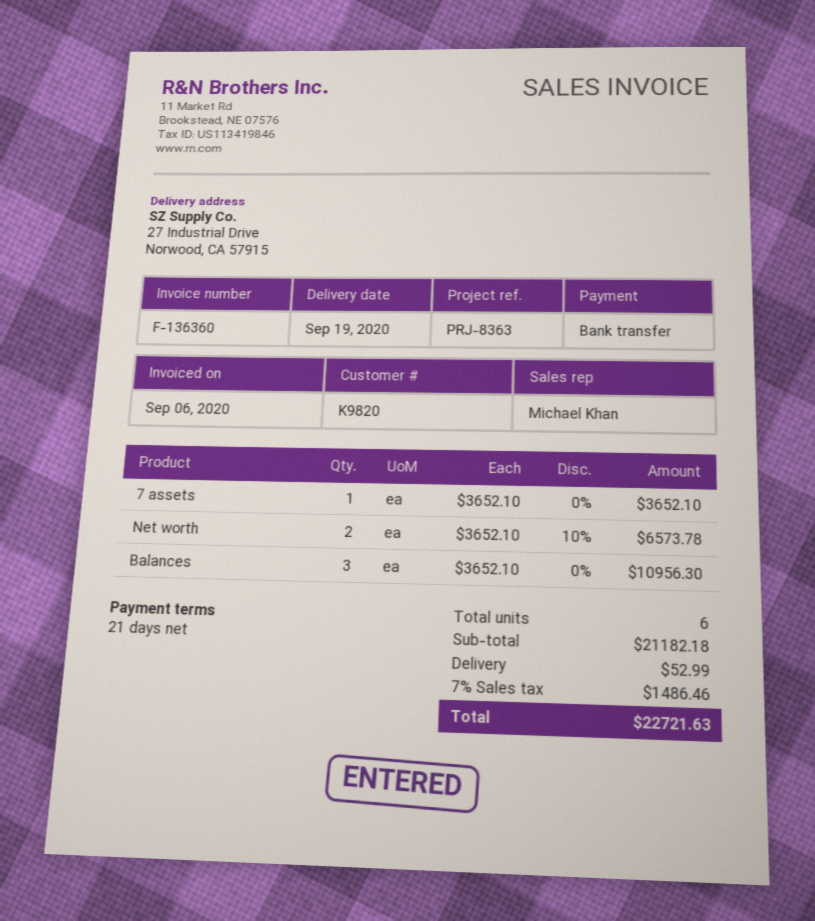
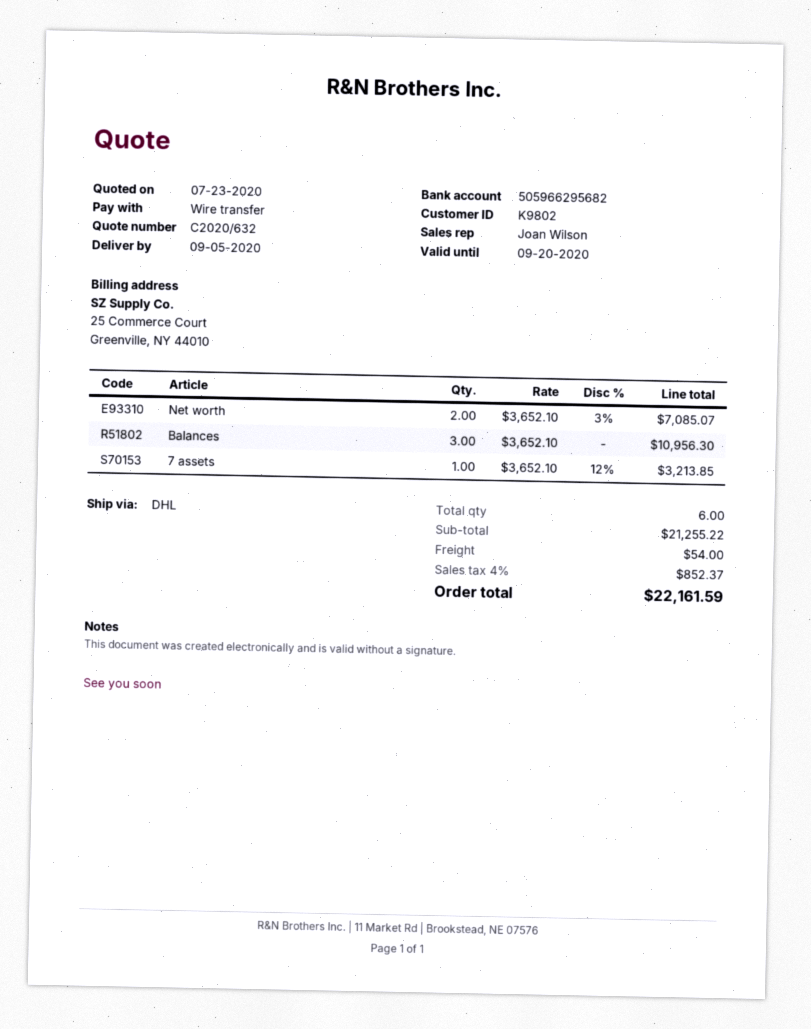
delivery date: 2020-09-19 -> 2020-09-05
customer number: K9820 -> K9802
sales rep: Michael Khan -> Joan Wilson
7 assets: 1 x 3652.10 = 3652.10 -> 1 x 3652.10 - 12% = 3213.85
Net worth: 2 x 3652.10 - 10% = 6573.78 -> 2 x 3652.10 - 3% = 7085.07
subtotal: 21182.18 -> 21255.22
shipping: 52.99 -> 54.00
tax: 7% = 1486.46 -> 4% = 852.37
total: 22721.63 -> 22161.59

